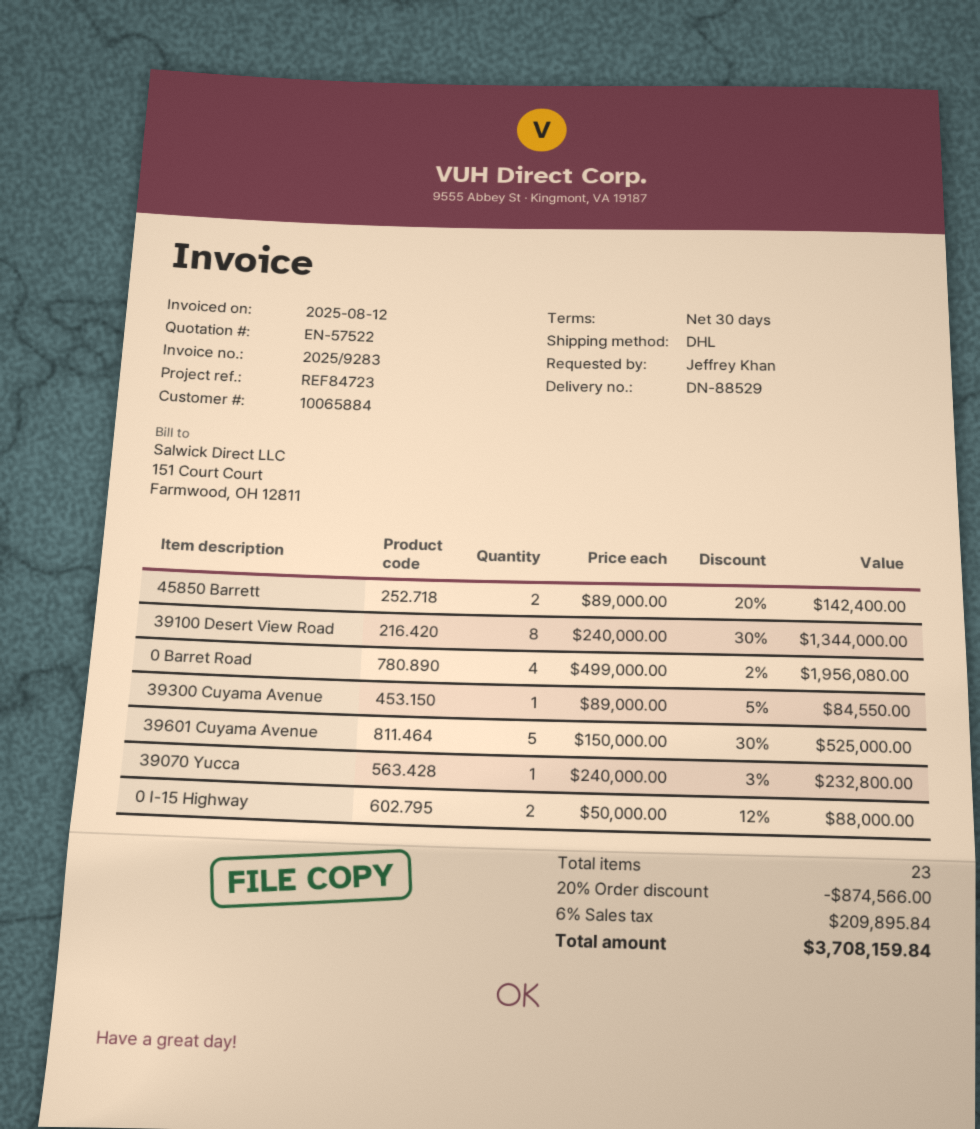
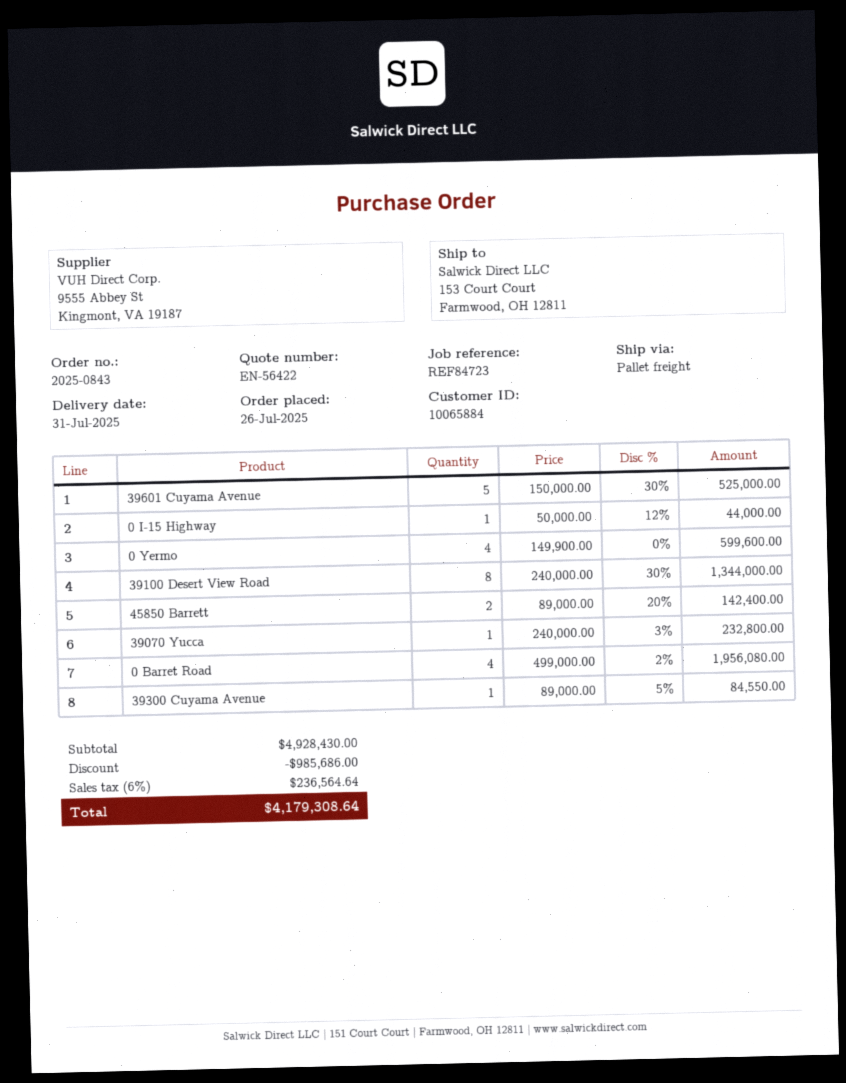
quote number: EN-57522 -> EN-56422
shipping method: DHL -> pallet freight
0 I-15 Highway: 2 x 50000.00 - 12% = 88000.00 -> 1 x 50000.00 - 12% = 44000.00
0 Yermo: none -> 4 x 149900.00 = 599600.00
discount: 874566.00 -> 985686.00
tax: 6% = 209895.84 -> 6% = 236564.64
total: 3708159.84 -> 4179308.64

